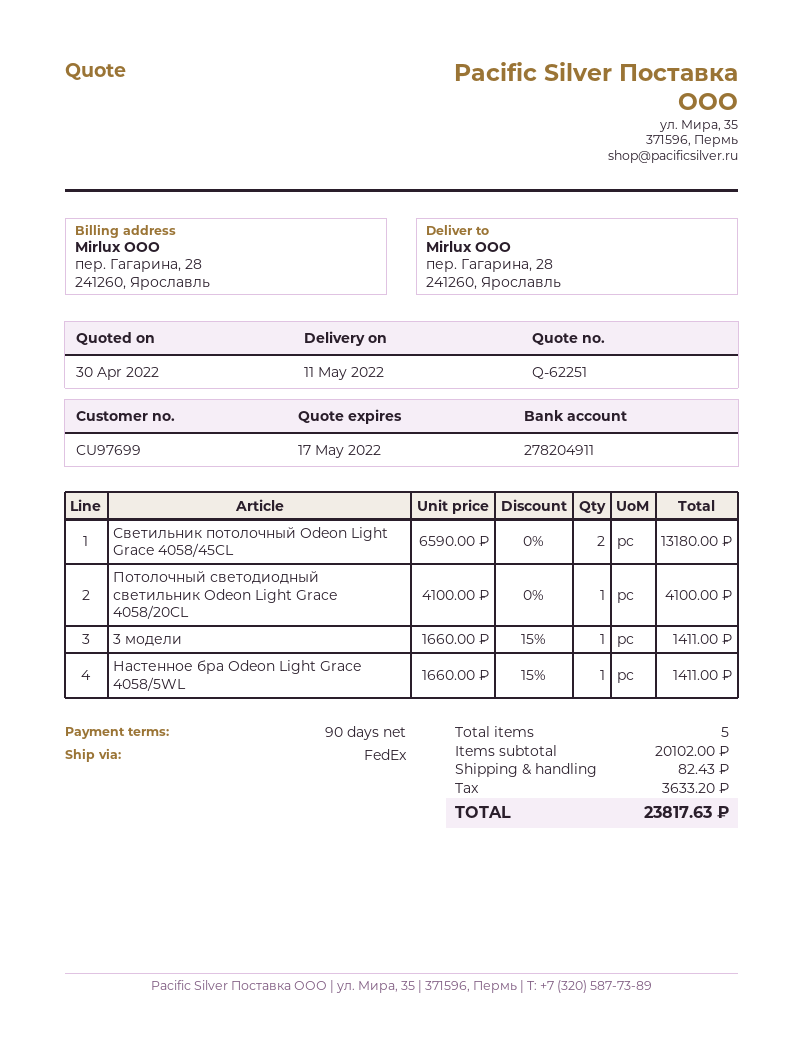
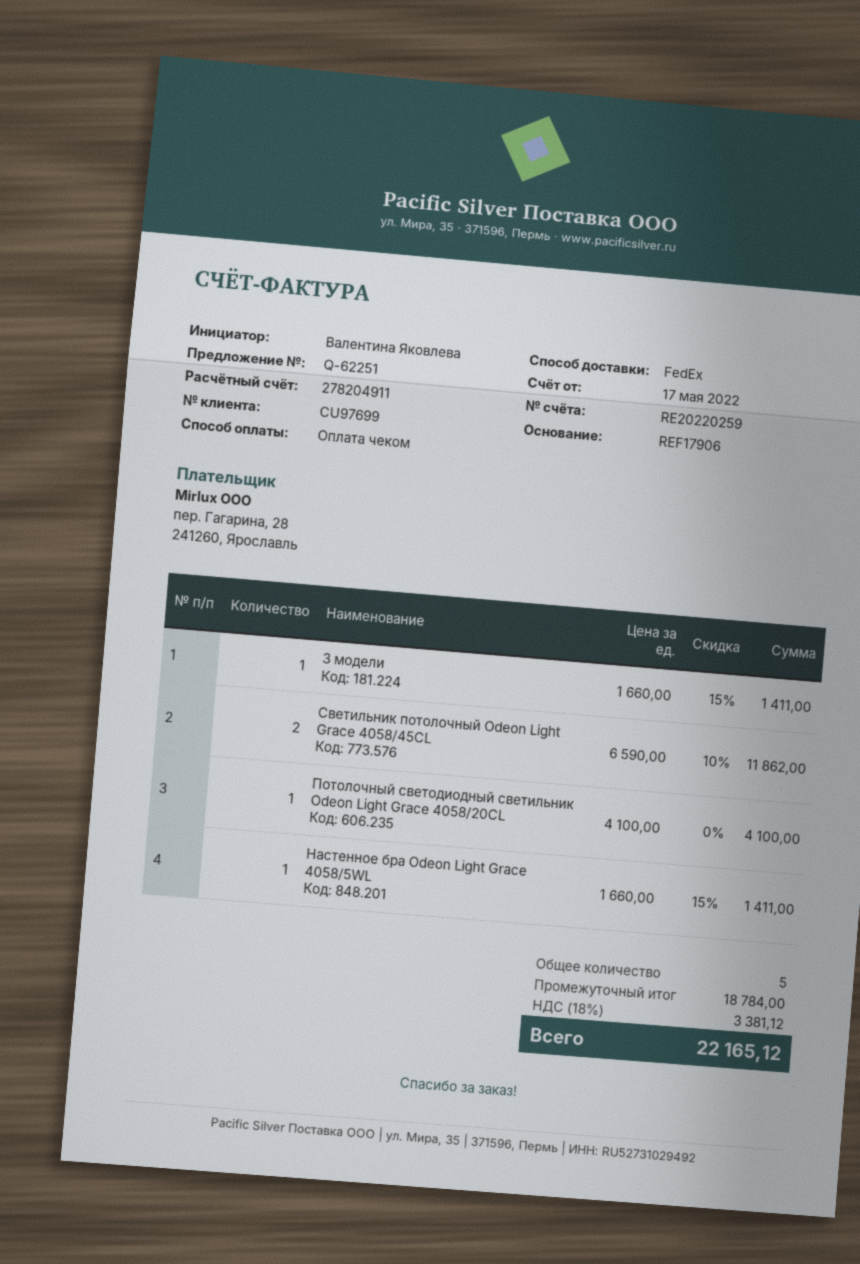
Светильник потолочный Odeon Light Grace 4058/45CL: 2 x 6590.00 = 13180.00 -> 2 x 6590.00 - 10% = 11862.00
subtotal: 20102.00 -> 18784.00
shipping: 82.43 -> none
tax: 3633.20 -> 3381.12
total: 23817.63 -> 22165.12

